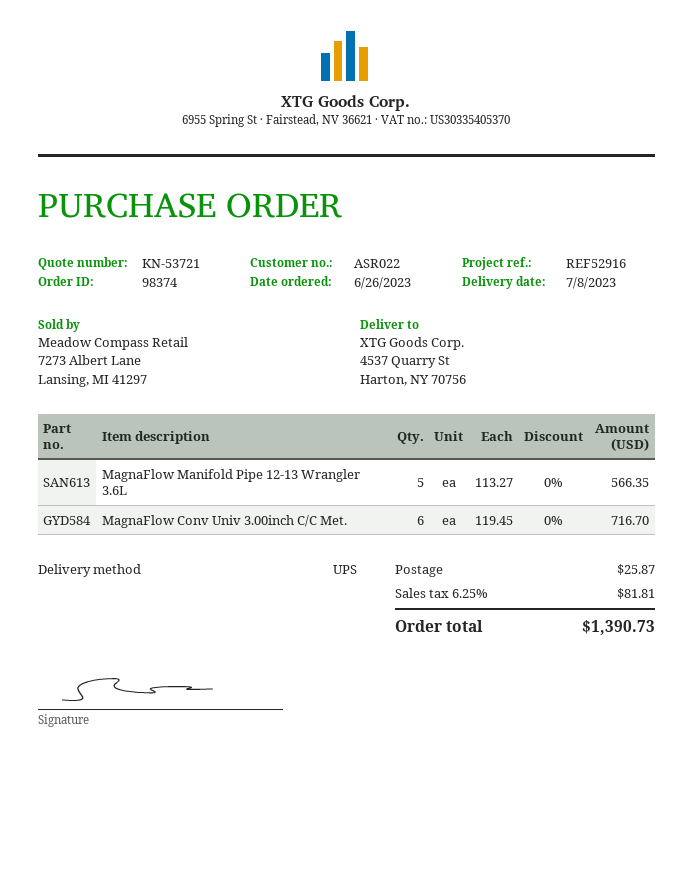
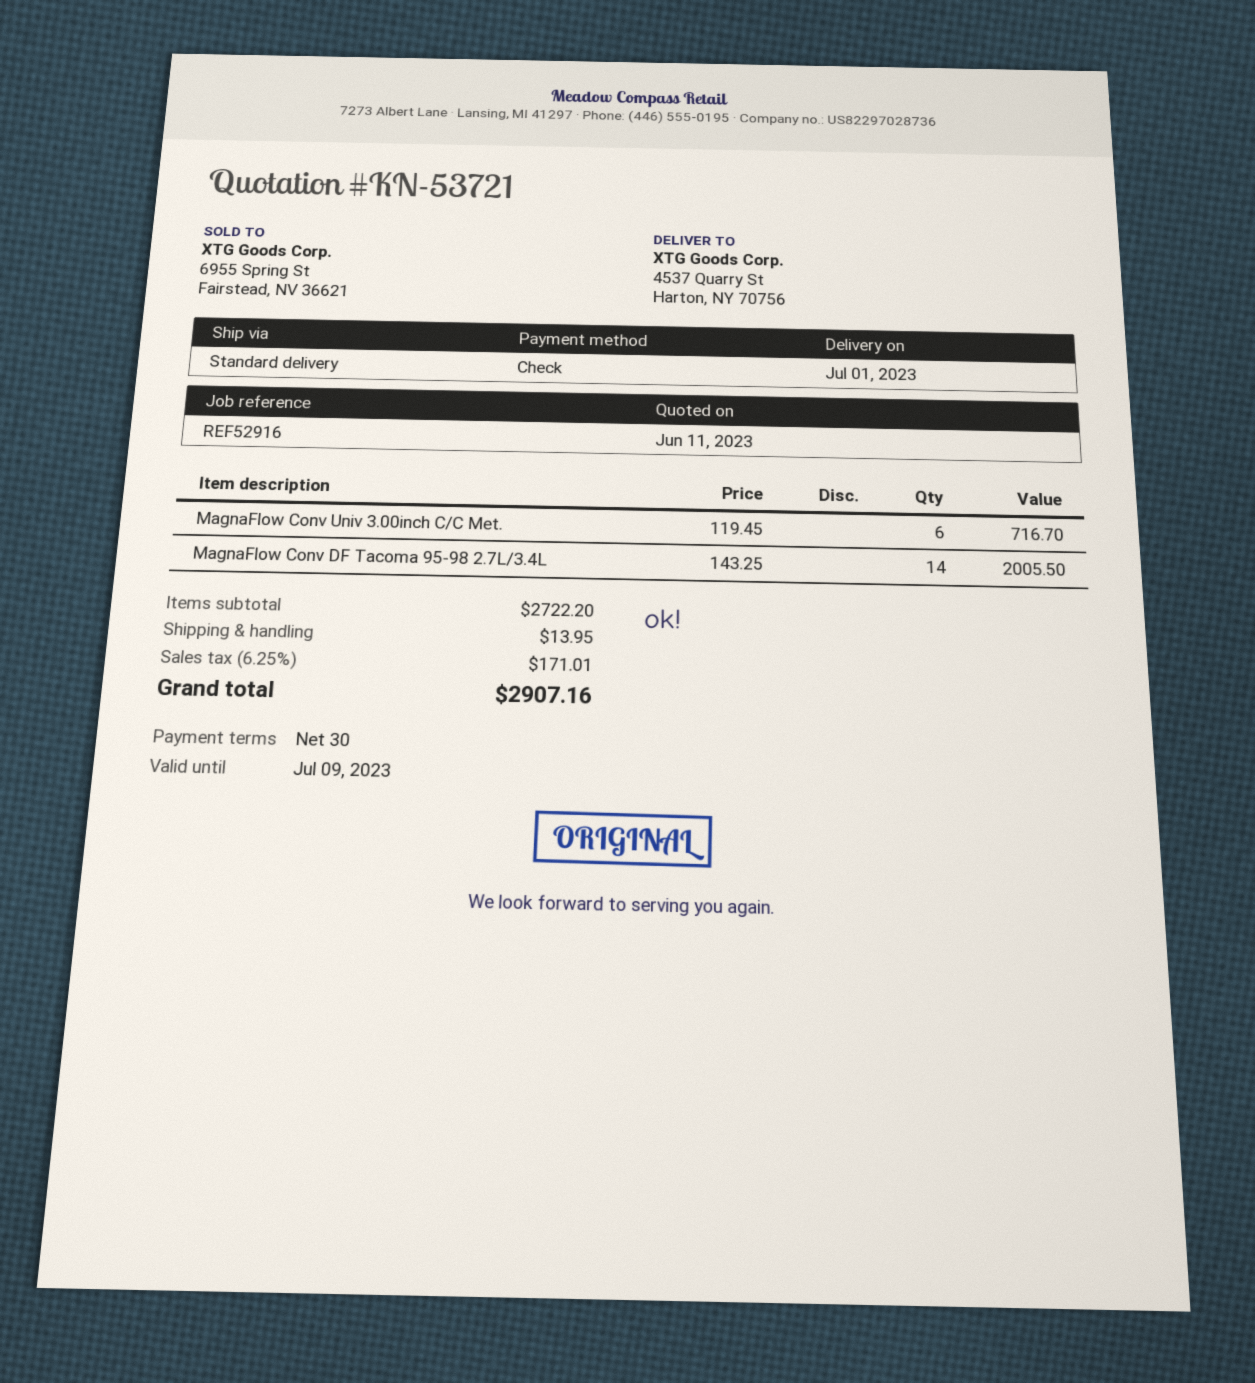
delivery date: 2023-07-08 -> 2023-07-01
shipping method: UPS -> standard
MagnaFlow Manifold Pipe 12-13 Wrangler 3.6L: 5 x 113.27 = 566.35 -> none
MagnaFlow Conv DF Tacoma 95-98 2.7L/3.4L: none -> 14 x 143.25 = 2005.50
shipping: 25.87 -> 13.95
tax: 6.25% = 81.81 -> 6.25% = 171.01
total: 1390.73 -> 2907.16

